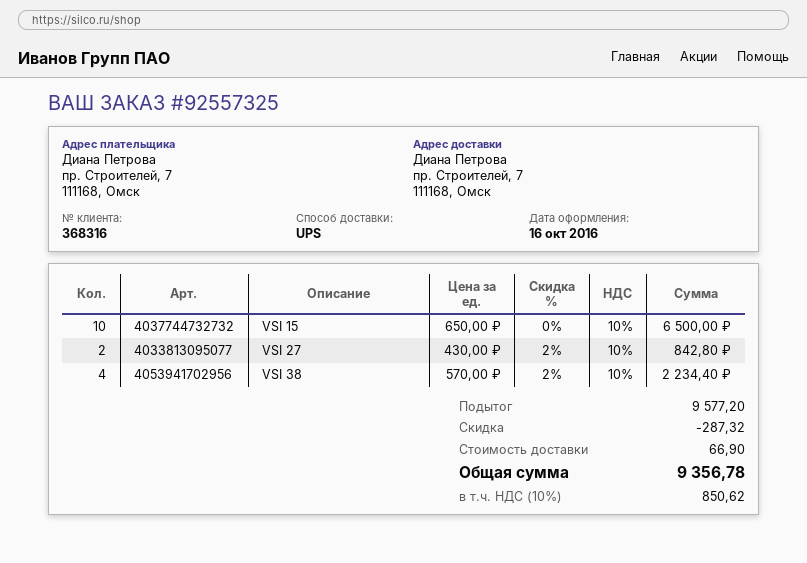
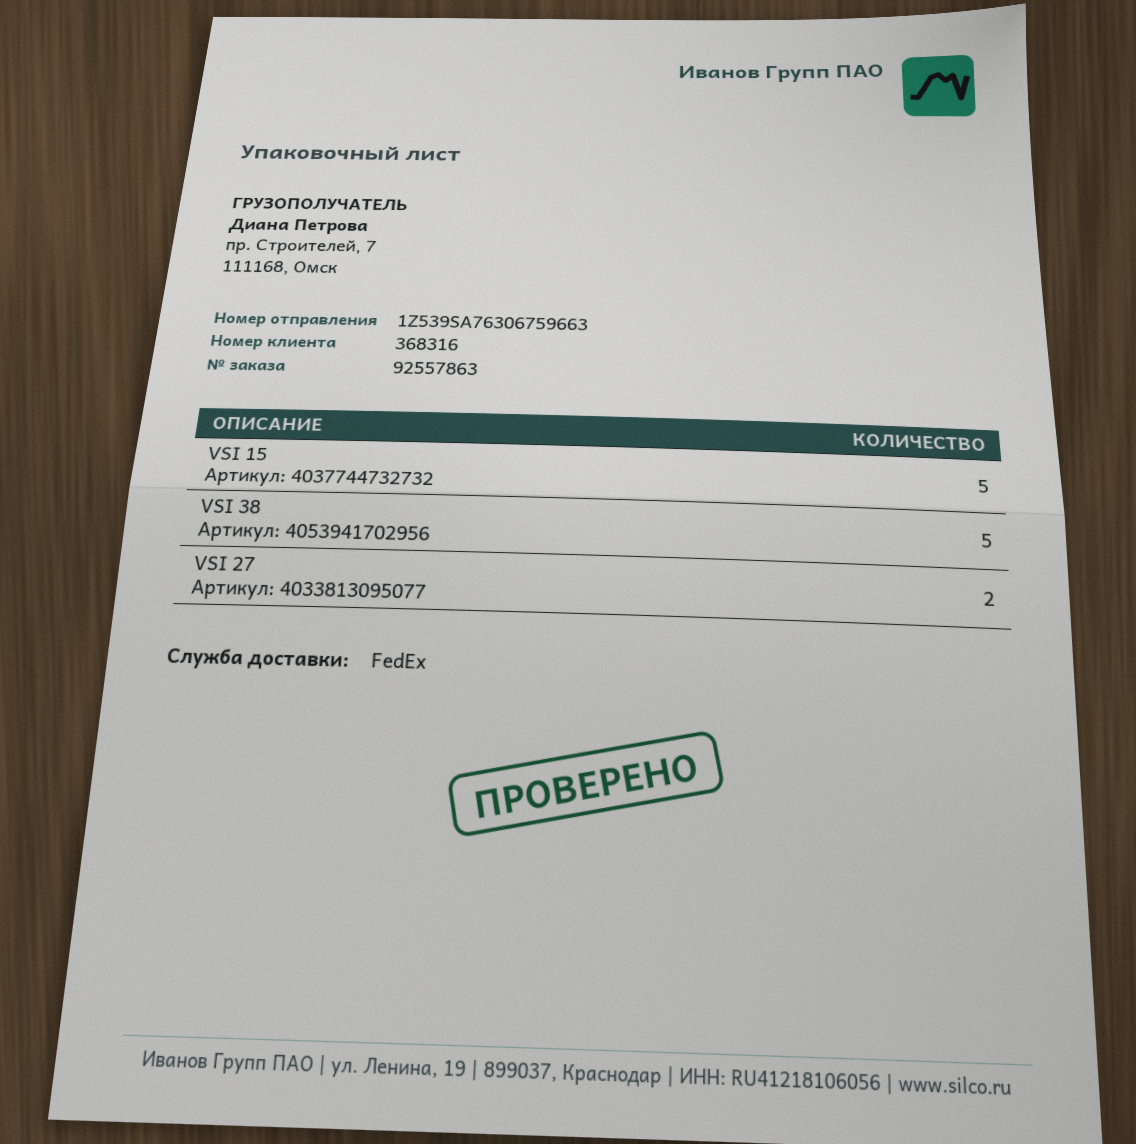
order number: 92557325 -> 92557863
shipping method: UPS -> FedEx
VSI 15: 10 -> 5
VSI 38: 4 -> 5

